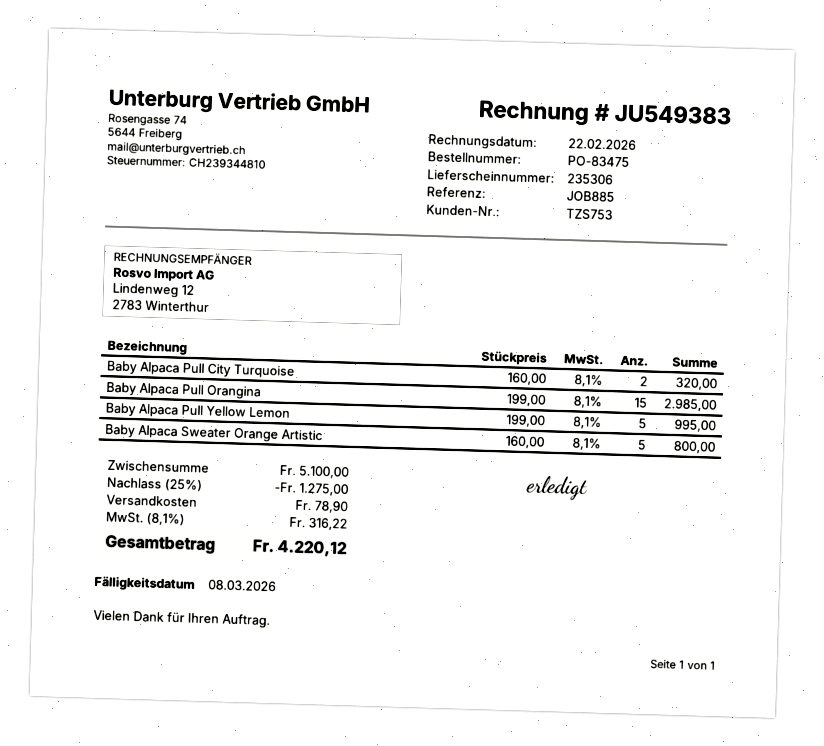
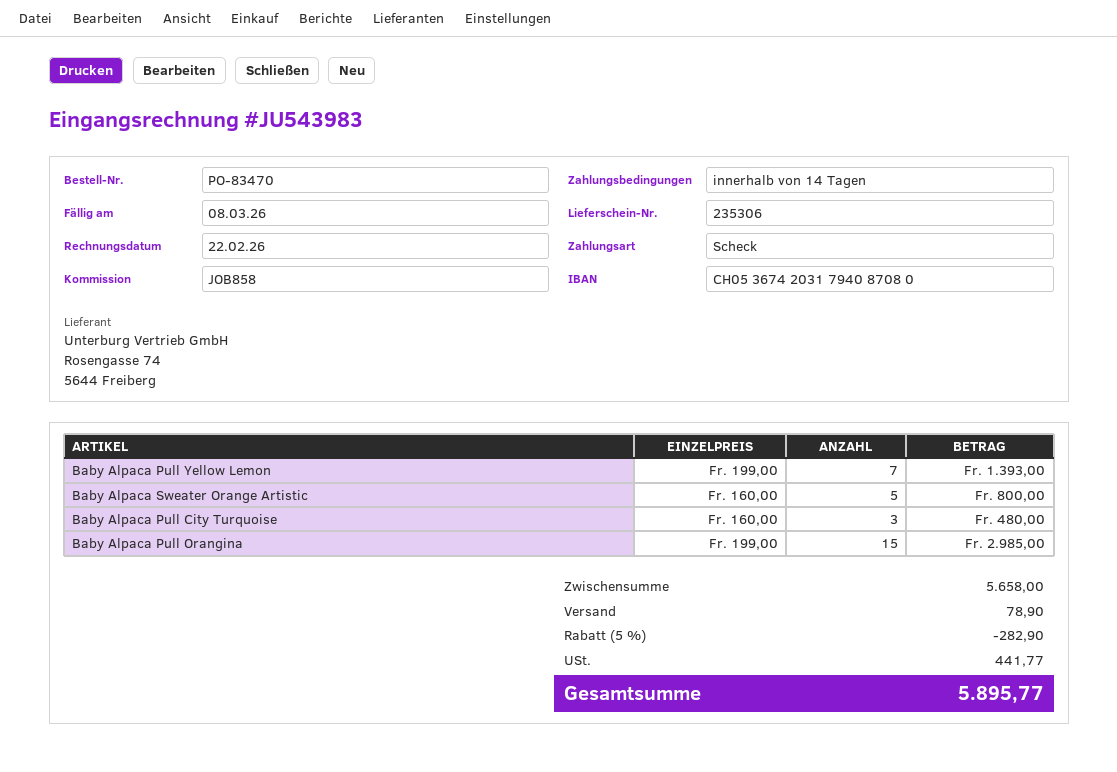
order number: PO-83475 -> PO-83470
invoice number: JU549383 -> JU543983
reference: JOB885 -> JOB858
Baby Alpaca Pull City Turquoise: 2 x 160.00 = 320.00 -> 3 x 160.00 = 480.00
Baby Alpaca Pull Yellow Lemon: 5 x 199.00 = 995.00 -> 7 x 199.00 = 1393.00
subtotal: 5100.00 -> 5658.00
discount: 25% = 1275.00 -> 5% = 282.90
tax: 316.22 -> 441.77
total: 4220.12 -> 5895.77

